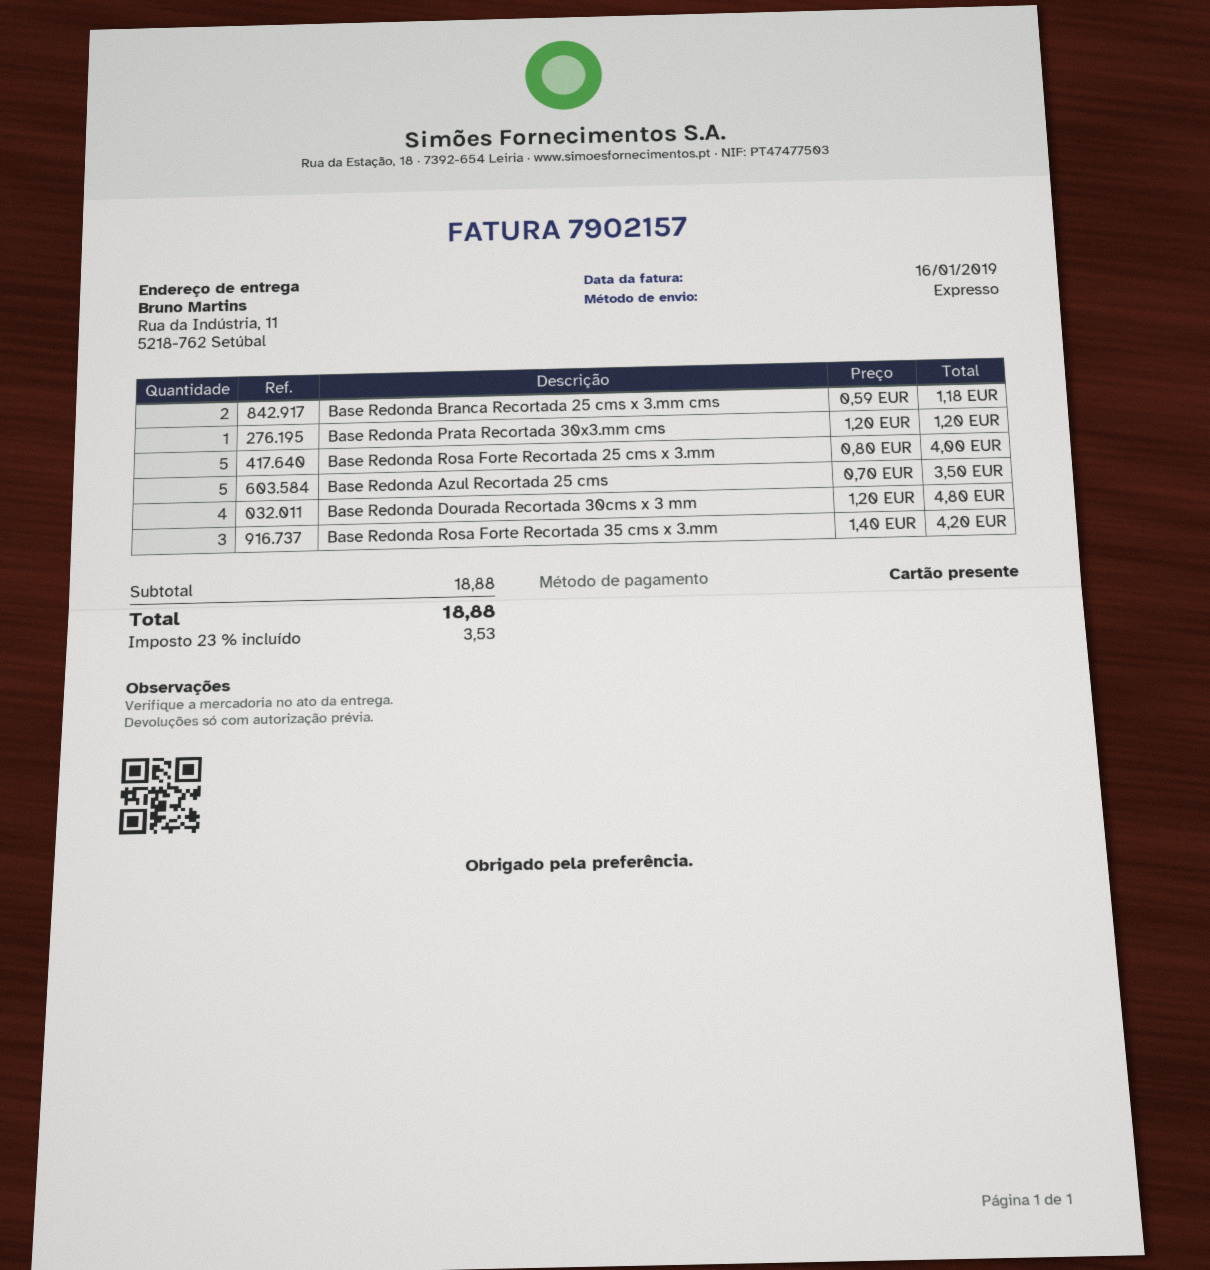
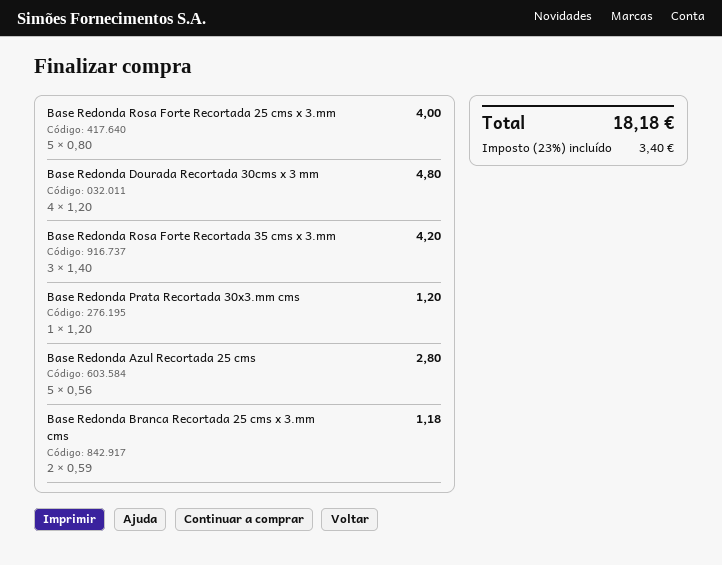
Base Redonda Azul Recortada 25 cms: 5 x 0.70 = 3.50 -> 5 x 0.56 = 2.80
tax: 23% = 3.53 -> 23% = 3.40
total: 18.88 -> 18.18

